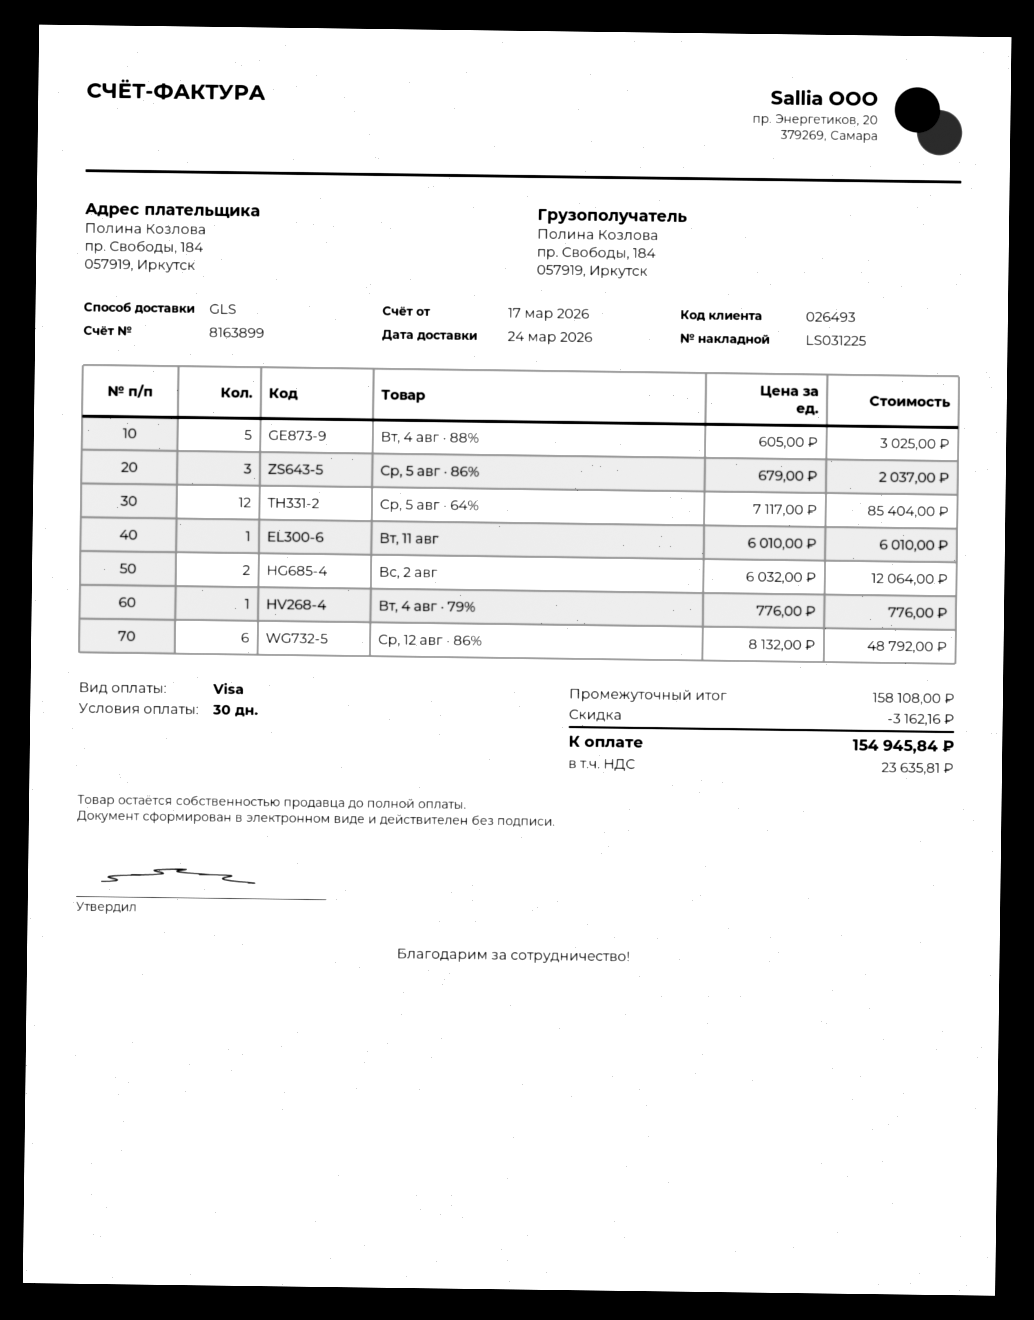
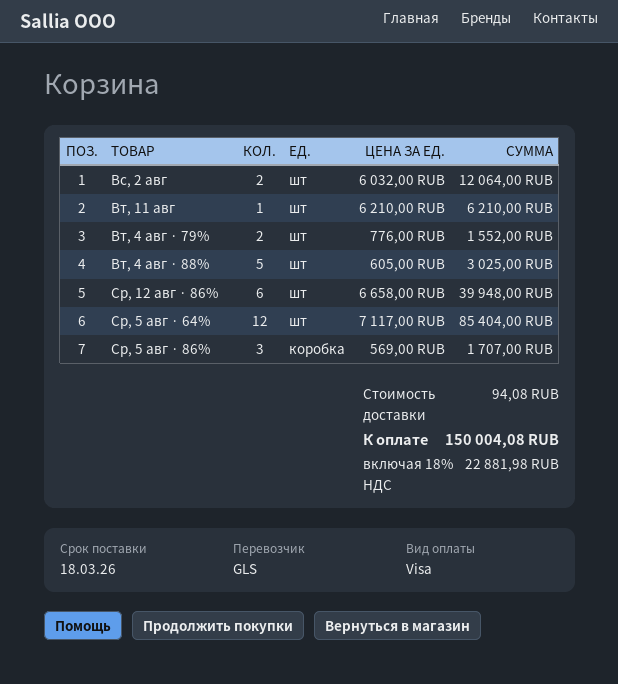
delivery date: 2026-03-24 -> 2026-03-18
Ср, 5 авг · 86%: 3 x 679.00 = 2037.00 -> 3 x 569.00 = 1707.00
Вт, 11 авг: 1 x 6010.00 = 6010.00 -> 1 x 6210.00 = 6210.00
Вт, 4 авг · 79%: 1 x 776.00 = 776.00 -> 2 x 776.00 = 1552.00
Ср, 12 авг · 86%: 6 x 8132.00 = 48792.00 -> 6 x 6658.00 = 39948.00
discount: 3162.16 -> none
shipping: none -> 94.08
tax: 23635.81 -> 22881.98
total: 154945.84 -> 150004.08

